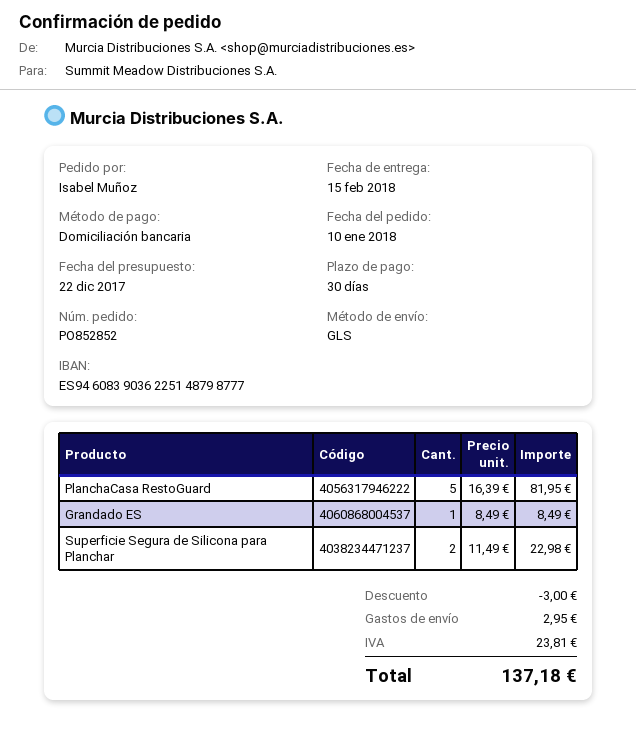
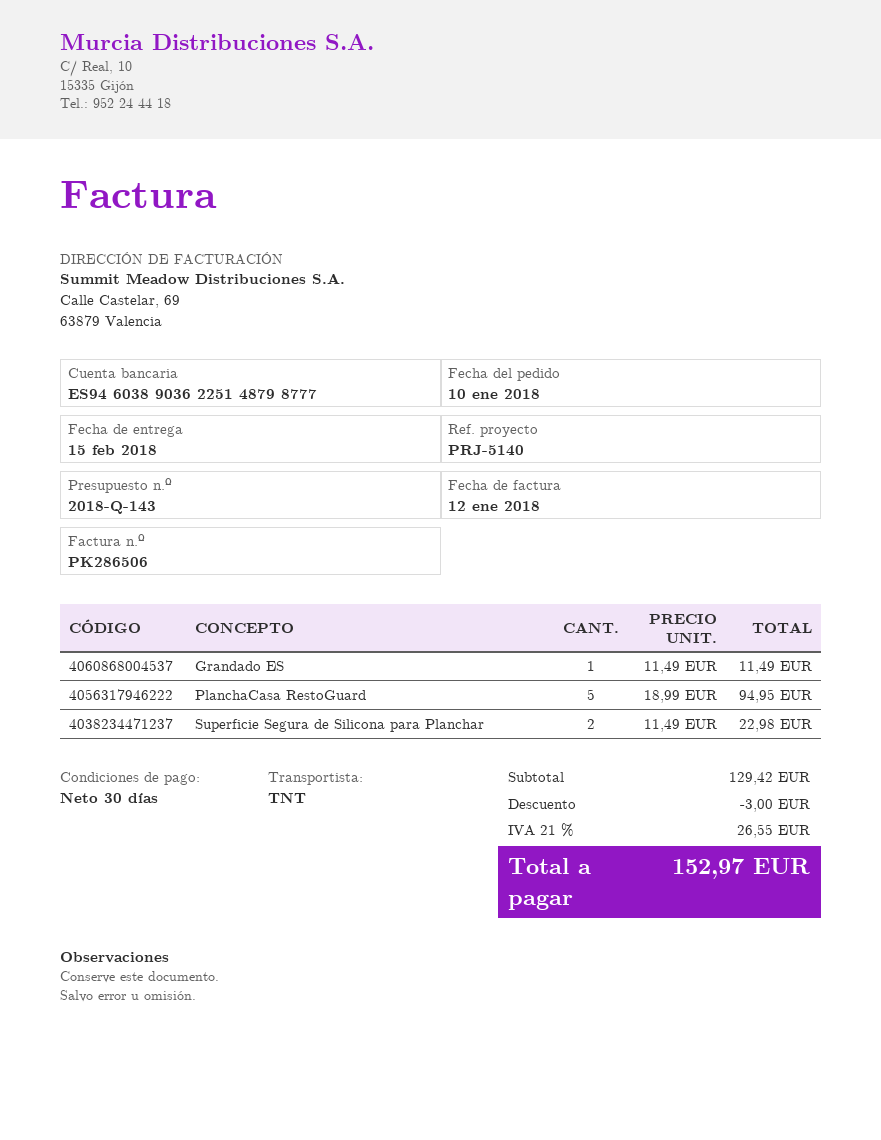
bank account: ES9460839036225148798777 -> ES9460389036225148798777
shipping method: GLS -> TNT
PlanchaCasa RestoGuard: 5 x 16.39 = 81.95 -> 5 x 18.99 = 94.95
Grandado ES: 1 x 8.49 = 8.49 -> 1 x 11.49 = 11.49
shipping: 2.95 -> none
tax: 23.81 -> 26.55
total: 137.18 -> 152.97

